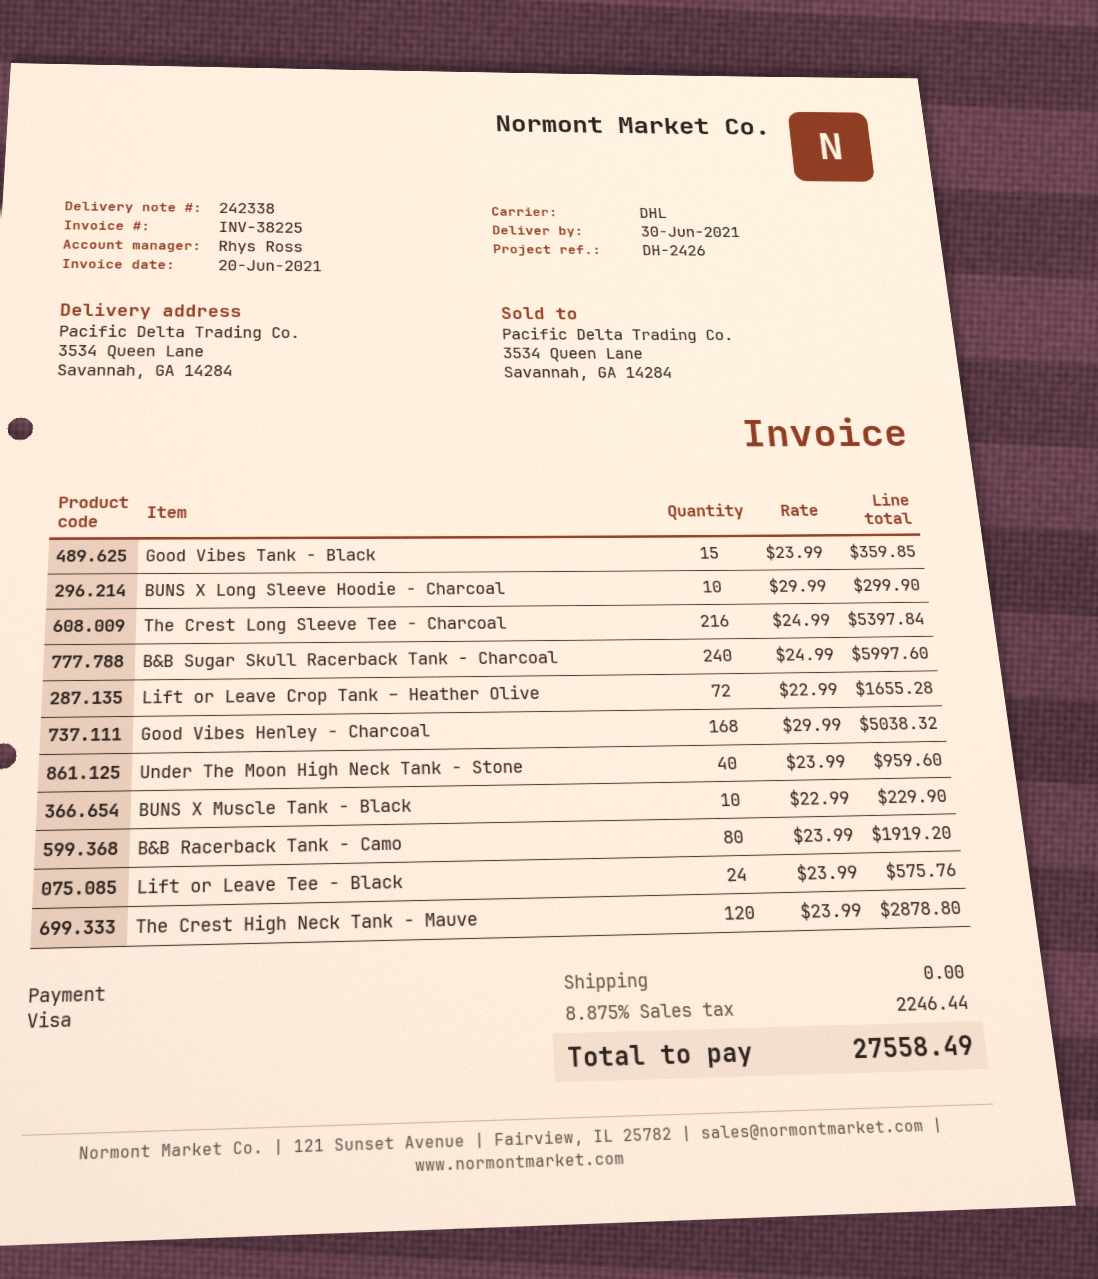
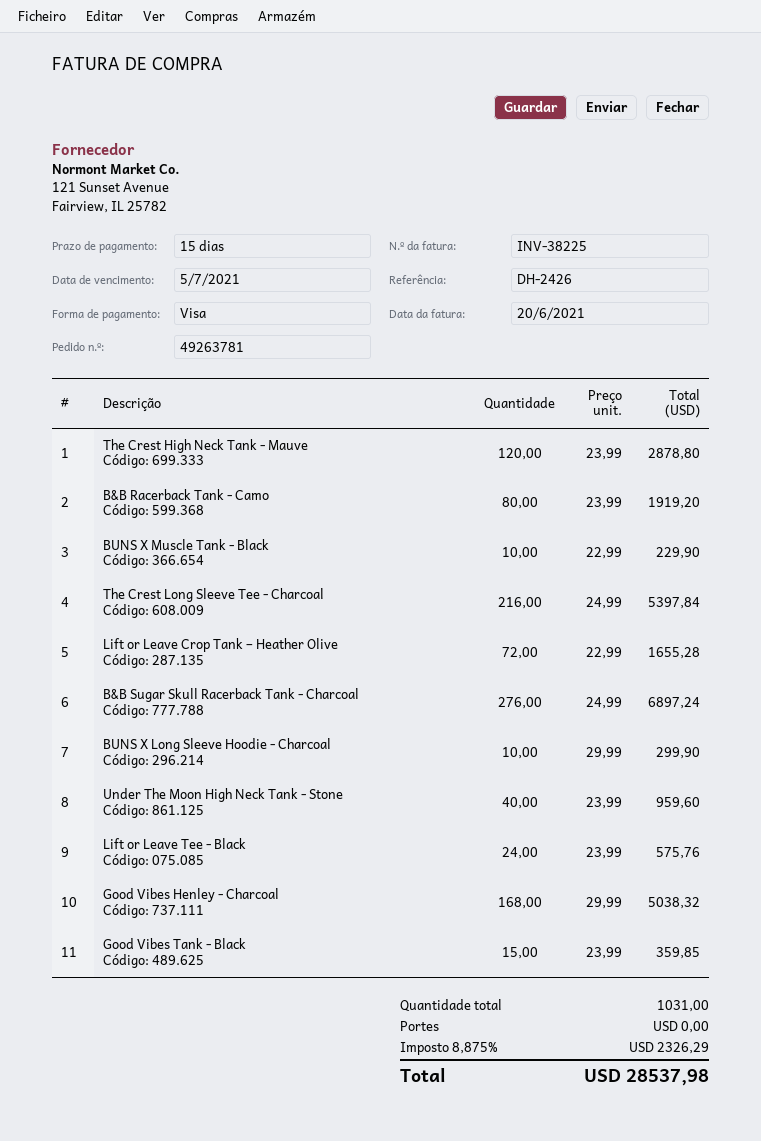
B&B Sugar Skull Racerback Tank - Charcoal: 240 x 24.99 = 5997.60 -> 276 x 24.99 = 6897.24
tax: 8.875% = 2246.44 -> 8.875% = 2326.29
total: 27558.49 -> 28537.98

